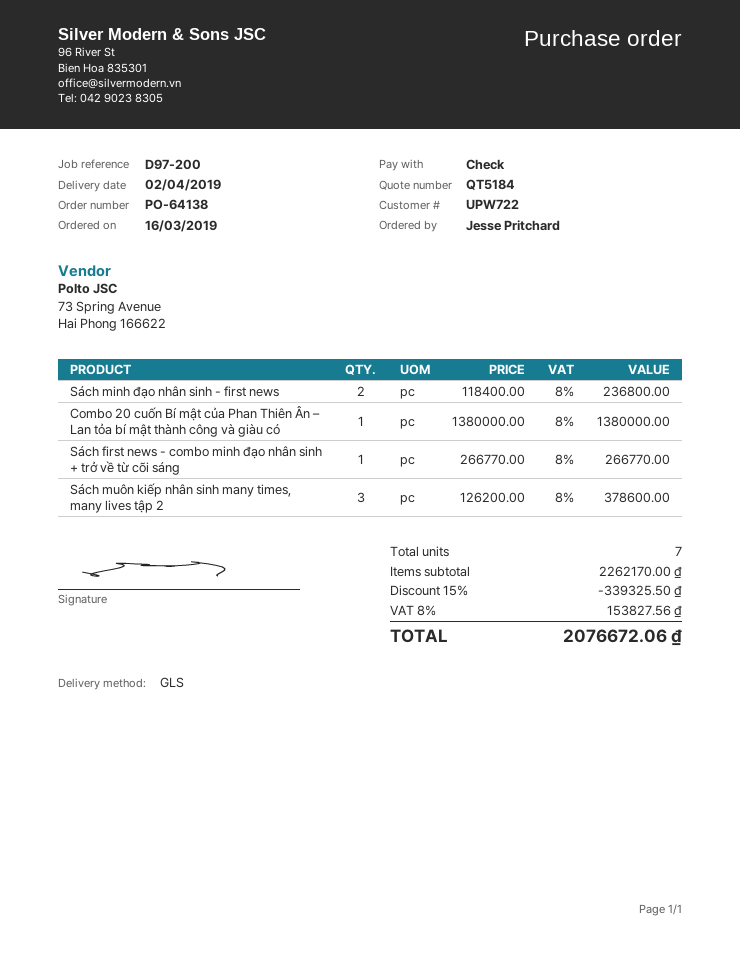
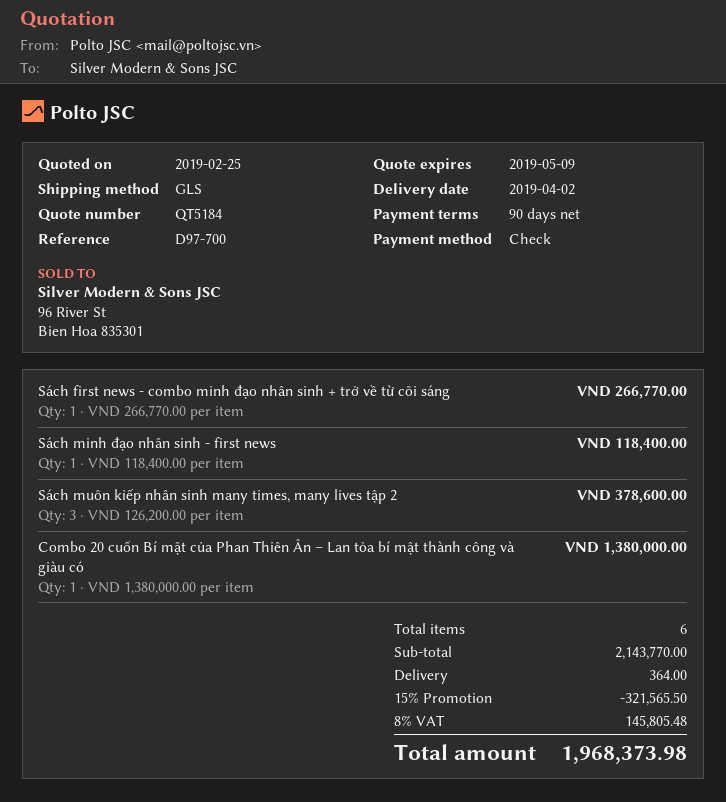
reference: D97-200 -> D97-700
Sách minh đạo nhân sinh - first news: 2 x 118400.00 = 236800.00 -> 1 x 118400.00 = 118400.00
total quantity: 7 -> 6
subtotal: 2262170.00 -> 2143770.00
discount: 15% = 339325.50 -> 15% = 321565.50
shipping: none -> 364.00
tax: 8% = 153827.56 -> 8% = 145805.48
total: 2076672.06 -> 1968373.98

